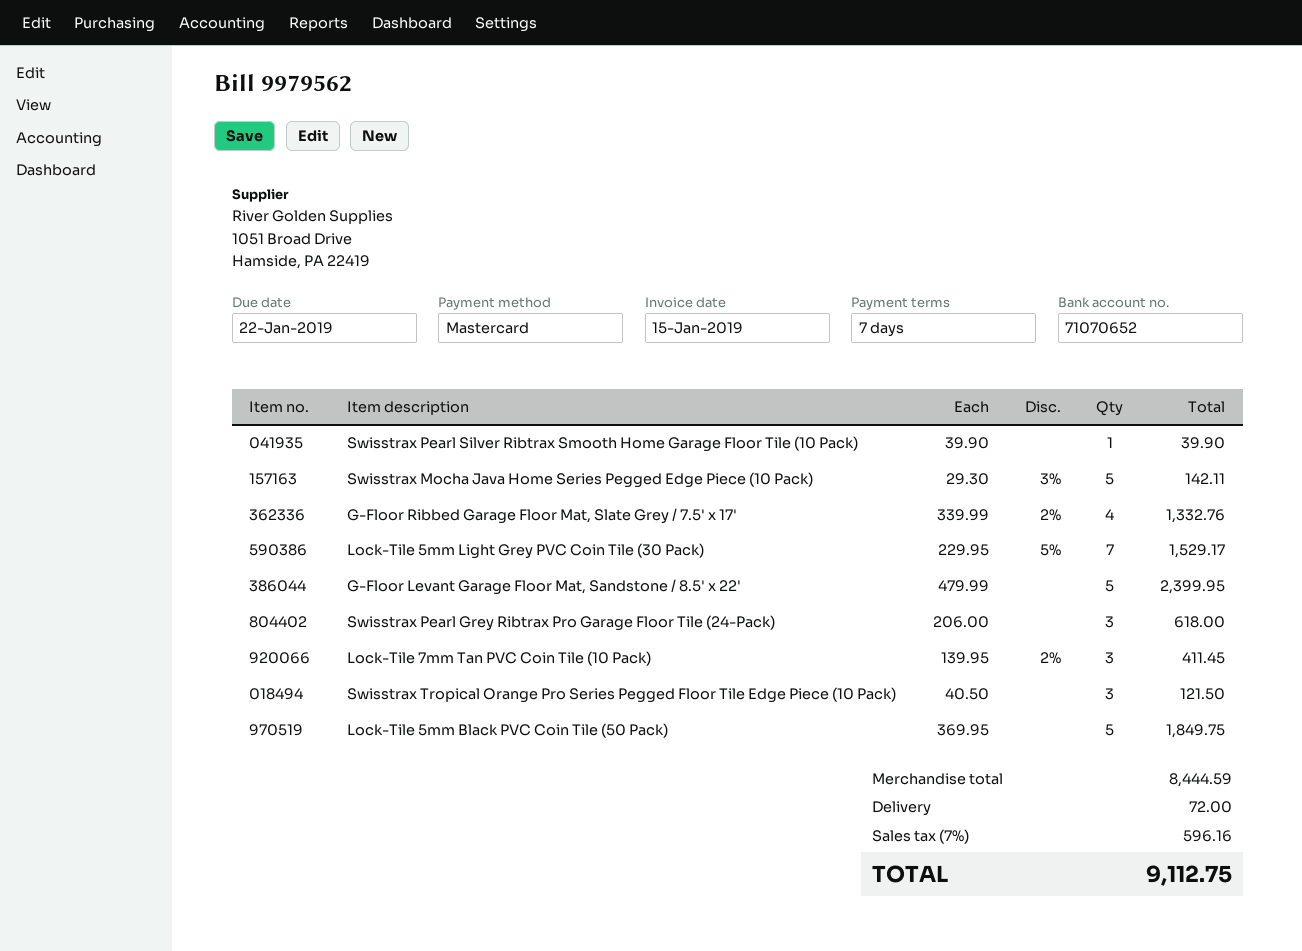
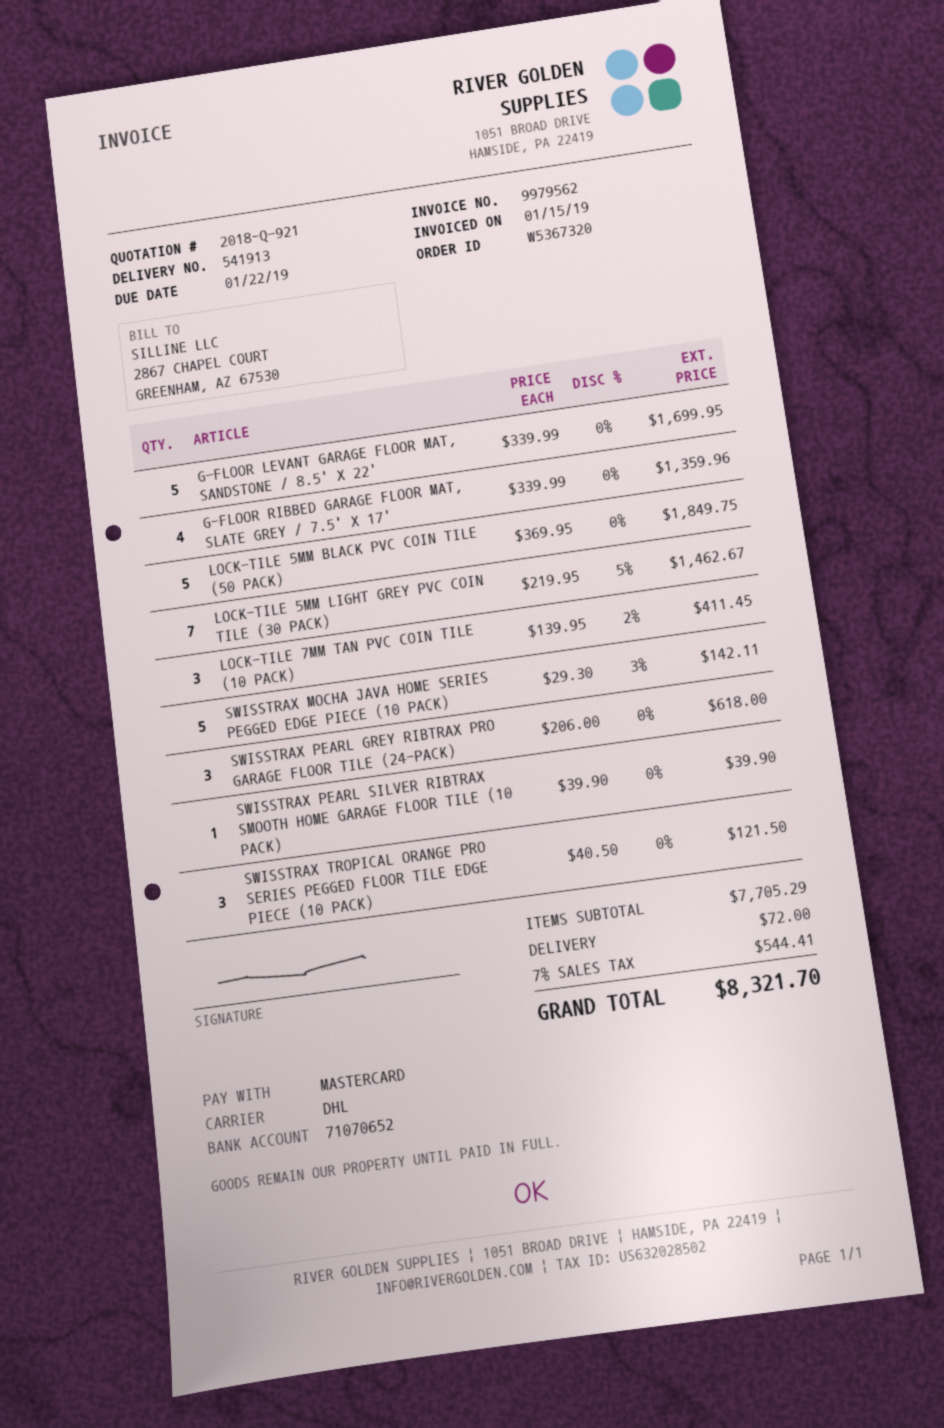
G-Floor Ribbed Garage Floor Mat, Slate Grey / 7.5' x 17': 4 x 339.99 - 2% = 1332.76 -> 4 x 339.99 = 1359.96
Lock-Tile 5mm Light Grey PVC Coin Tile (30 Pack): 7 x 229.95 - 5% = 1529.17 -> 7 x 219.95 - 5% = 1462.67
G-Floor Levant Garage Floor Mat, Sandstone / 8.5' x 22': 5 x 479.99 = 2399.95 -> 5 x 339.99 = 1699.95
subtotal: 8444.59 -> 7705.29
tax: 7% = 596.16 -> 7% = 544.41
total: 9112.75 -> 8321.70

